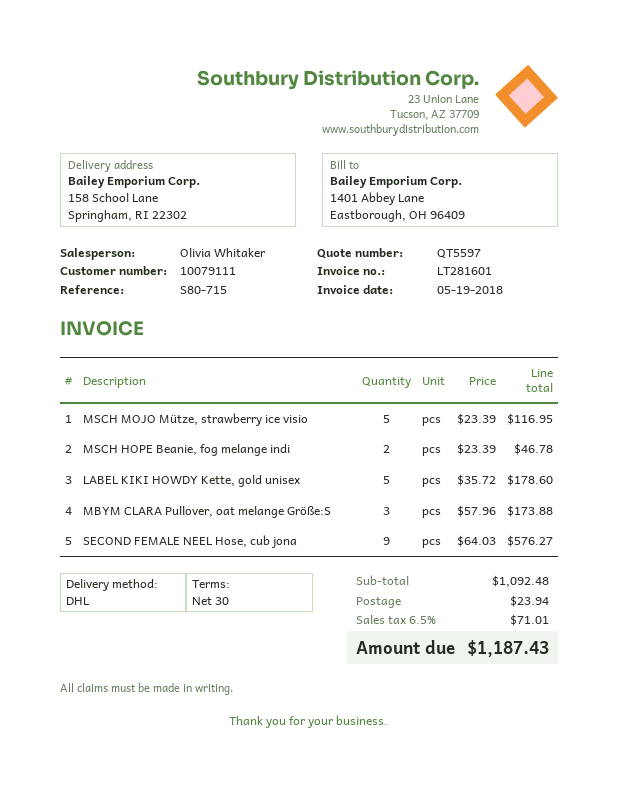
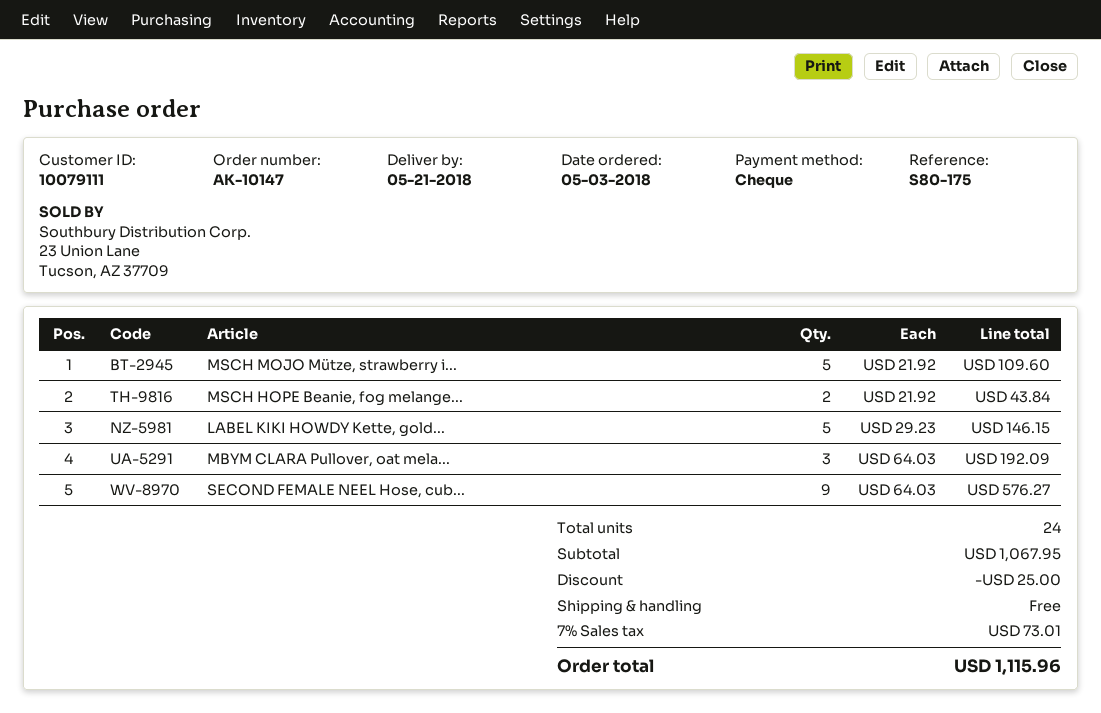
reference: S80-715 -> S80-175
MSCH MOJO Mütze, strawberry ice visio: 5 x 23.39 = 116.95 -> 5 x 21.92 = 109.60
MSCH HOPE Beanie, fog melange indi: 2 x 23.39 = 46.78 -> 2 x 21.92 = 43.84
LABEL KIKI HOWDY Kette, gold unisex: 5 x 35.72 = 178.60 -> 5 x 29.23 = 146.15
MBYM CLARA Pullover, oat melange Größe:S: 3 x 57.96 = 173.88 -> 3 x 64.03 = 192.09
subtotal: 1092.48 -> 1067.95
discount: none -> 25.00
shipping: 23.94 -> 0.00
tax: 6.5% = 71.01 -> 7% = 73.01
total: 1187.43 -> 1115.96

